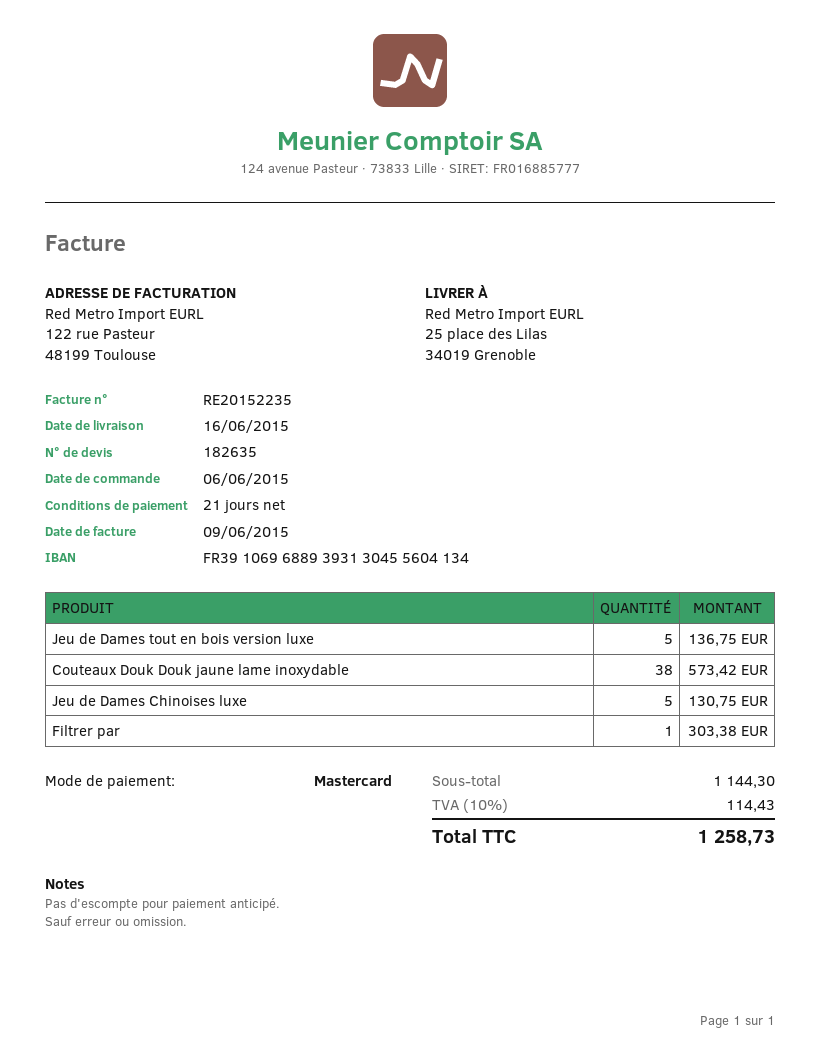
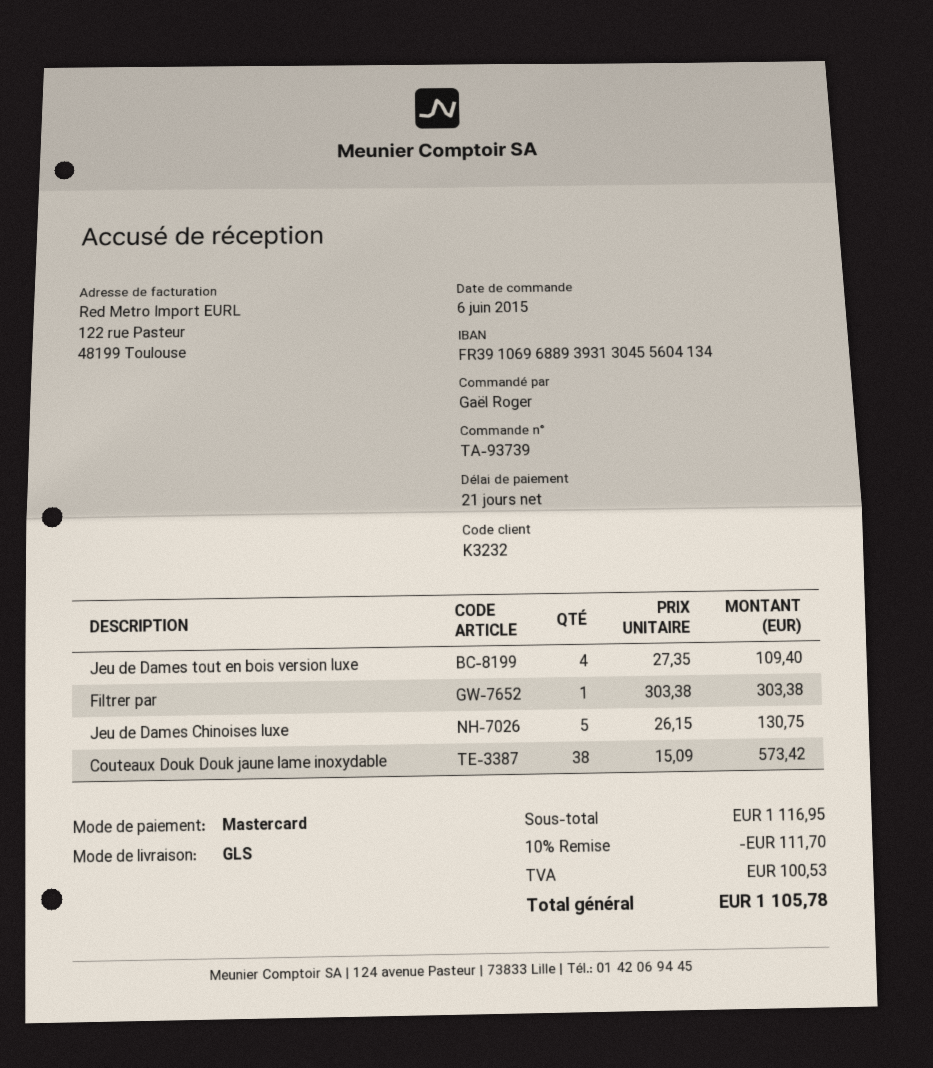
Jeu de Dames tout en bois version luxe: 5 for 136.75 -> 4 for 109.40
subtotal: 1144.30 -> 1116.95
discount: none -> 10% = 111.70
tax: 114.43 -> 100.53
total: 1258.73 -> 1105.78

